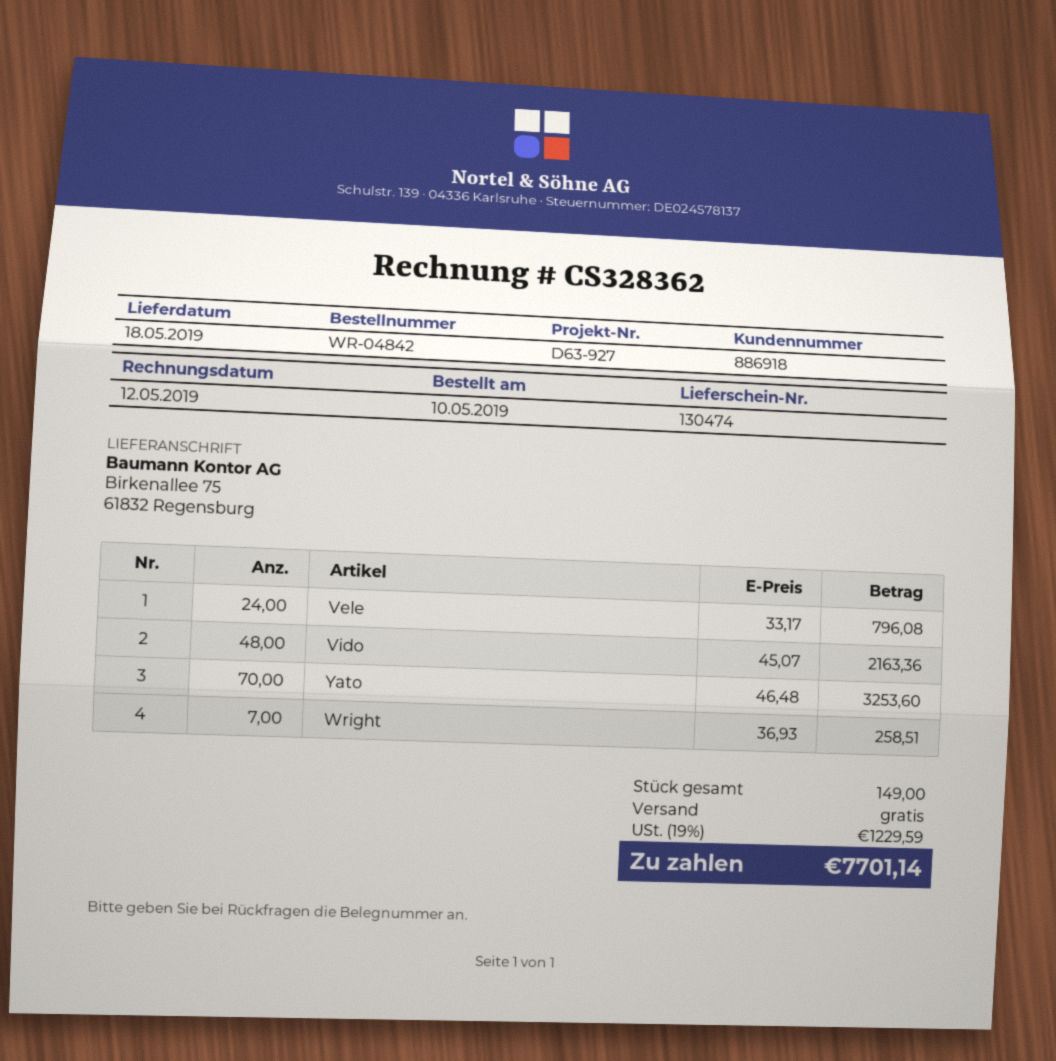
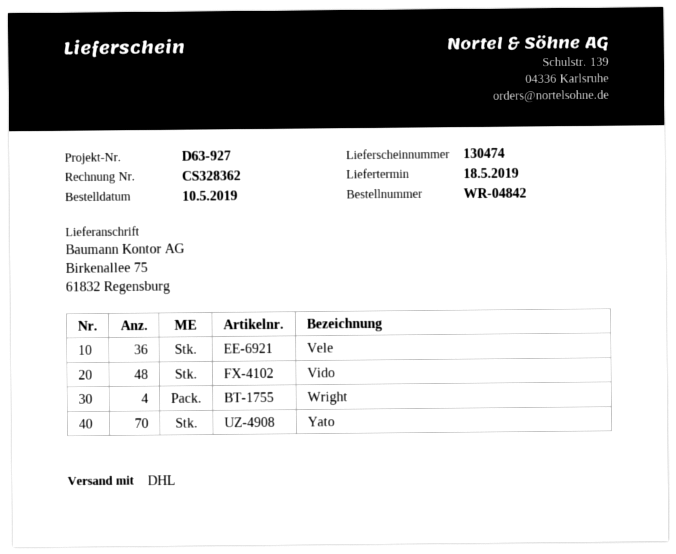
Vele: 24 -> 36
Wright: 7 -> 4

